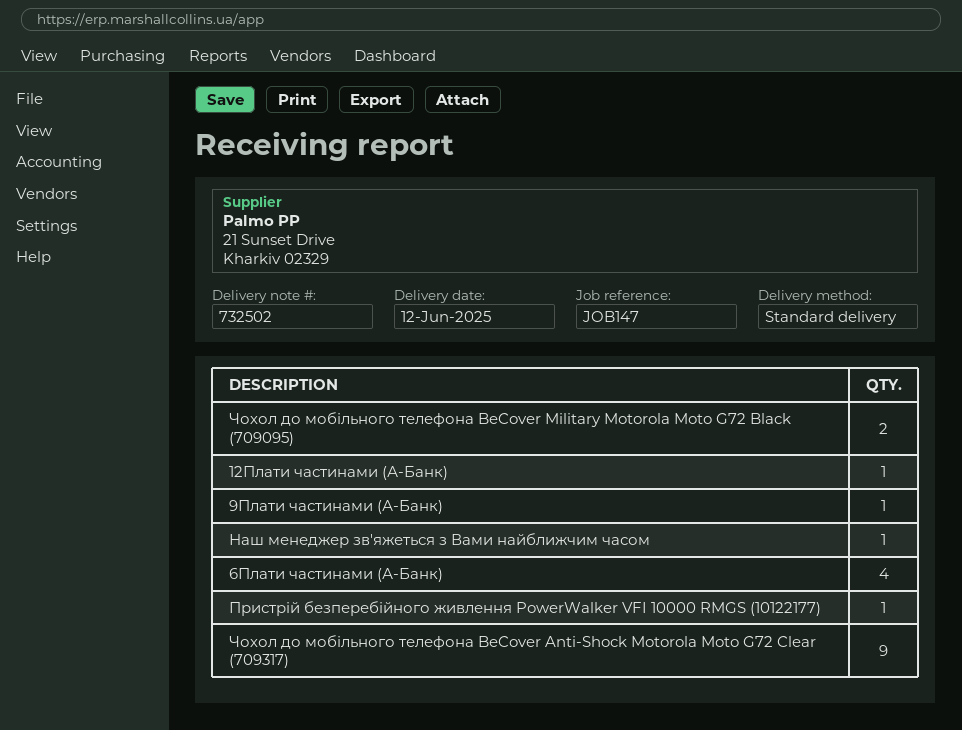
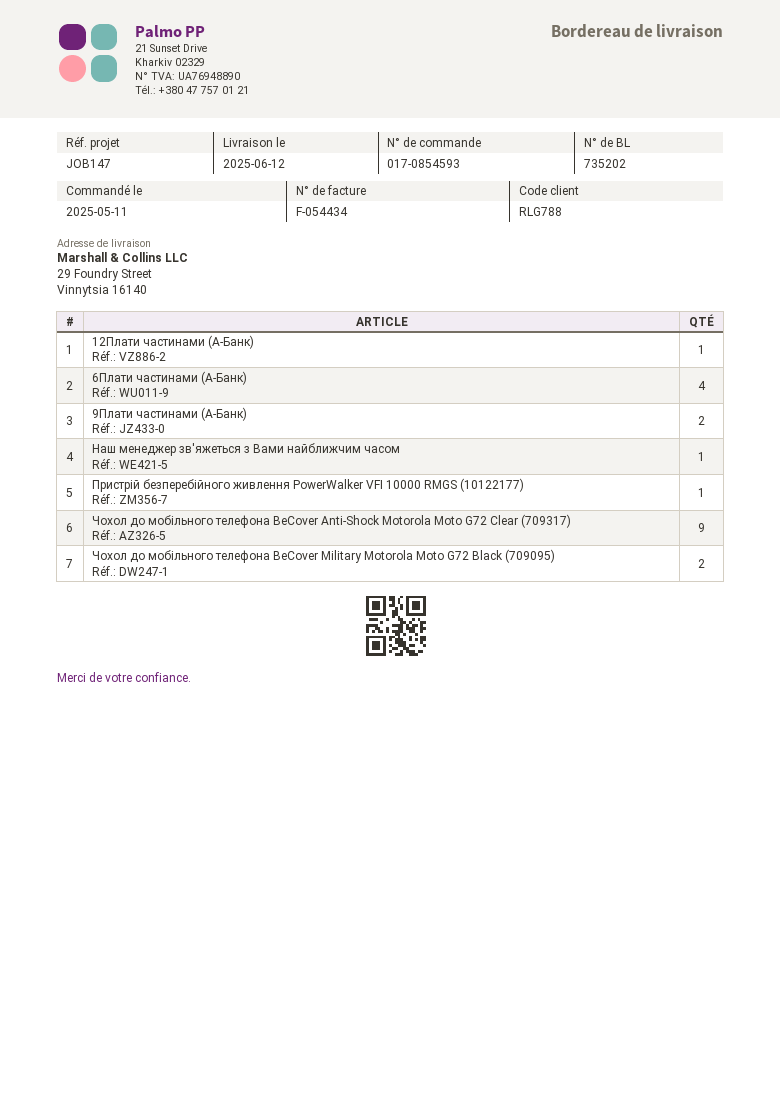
delivery note number: 732502 -> 735202
9Плати частинами (А-Банк): 1 -> 2

